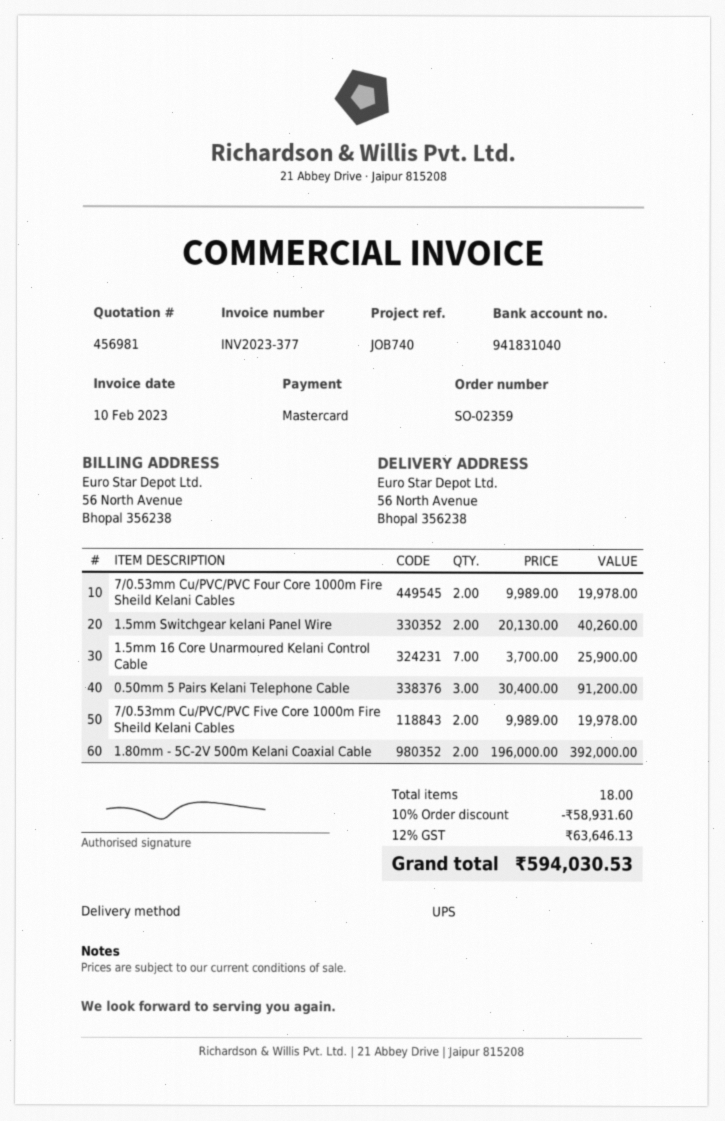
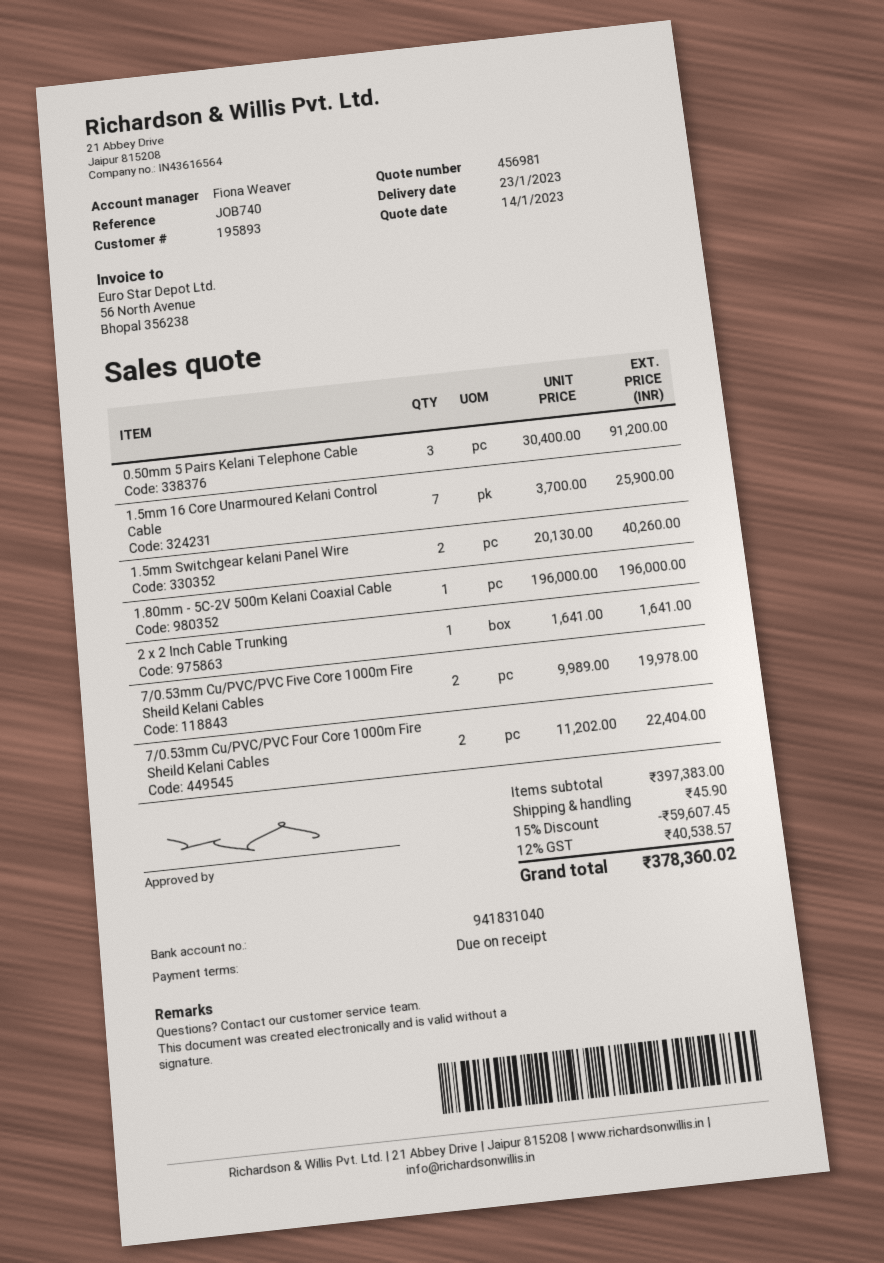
7/0.53mm Cu/PVC/PVC Four Core 1000m Fire Sheild Kelani Cables: 2 x 9989.00 = 19978.00 -> 2 x 11202.00 = 22404.00
1.80mm - 5C-2V 500m Kelani Coaxial Cable: 2 x 196000.00 = 392000.00 -> 1 x 196000.00 = 196000.00
2 x 2 Inch Cable Trunking: none -> 1 x 1641.00 = 1641.00
discount: 10% = 58931.60 -> 15% = 59607.45
shipping: none -> 45.90
tax: 12% = 63646.13 -> 12% = 40538.57
total: 594030.53 -> 378360.02

